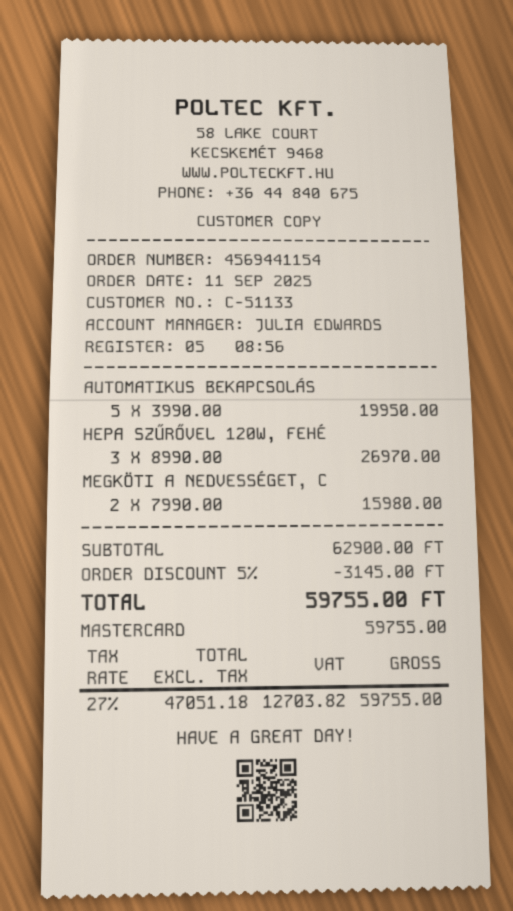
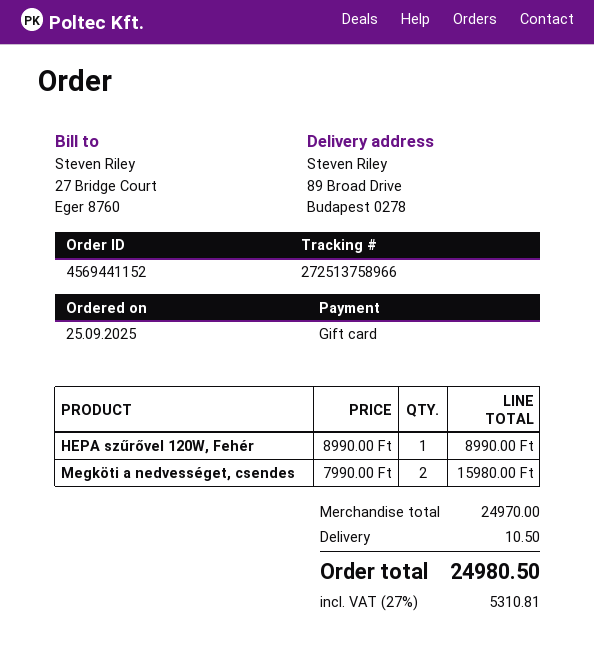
order number: 4569441154 -> 4569441152
order date: 2025-09-11 -> 2025-09-25
payment method: Mastercard -> gift card
AUTOMATIKUS BEKAPCSOLÁS: 5 x 3990.00 = 19950.00 -> none
HEPA SZŰRŐVEL 120W, FEHÉ: 3 x 8990.00 = 26970.00 -> 1 x 8990.00 = 8990.00
subtotal: 62900.00 -> 24970.00
discount: 5% = 3145.00 -> none
shipping: none -> 10.50
tax: 27% = 12703.82 -> 27% = 5310.81
total: 59755.00 -> 24980.50

